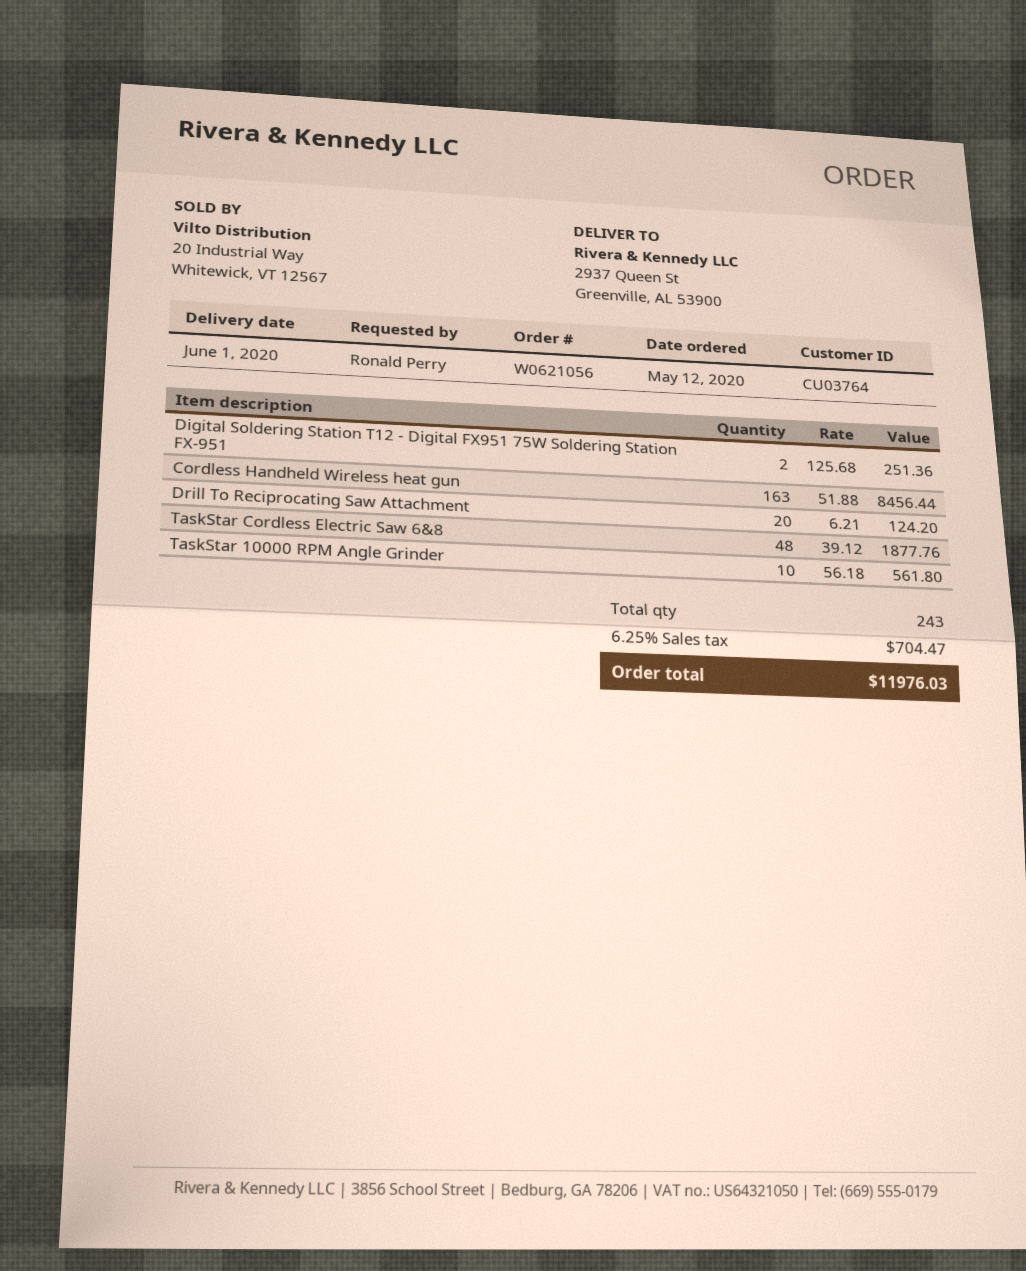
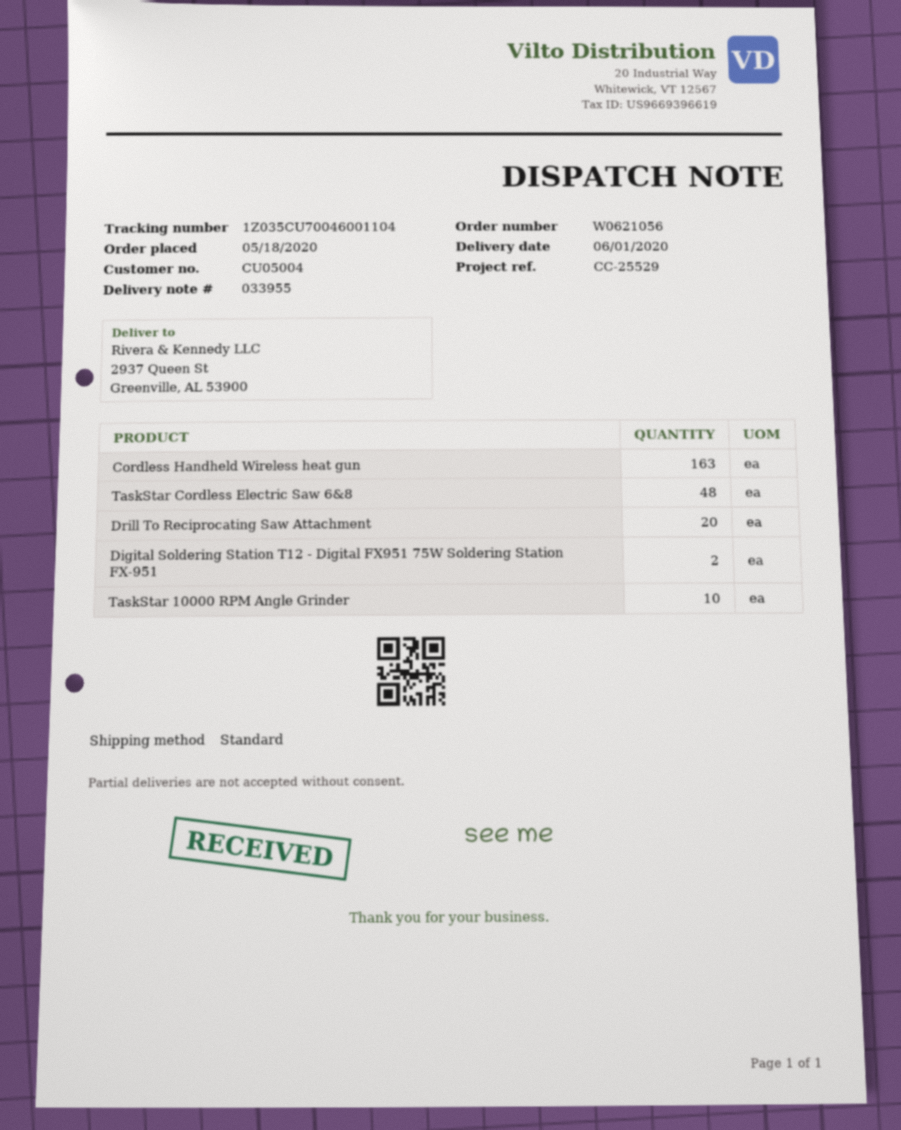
order date: 2020-05-12 -> 2020-05-18
customer number: CU03764 -> CU05004

